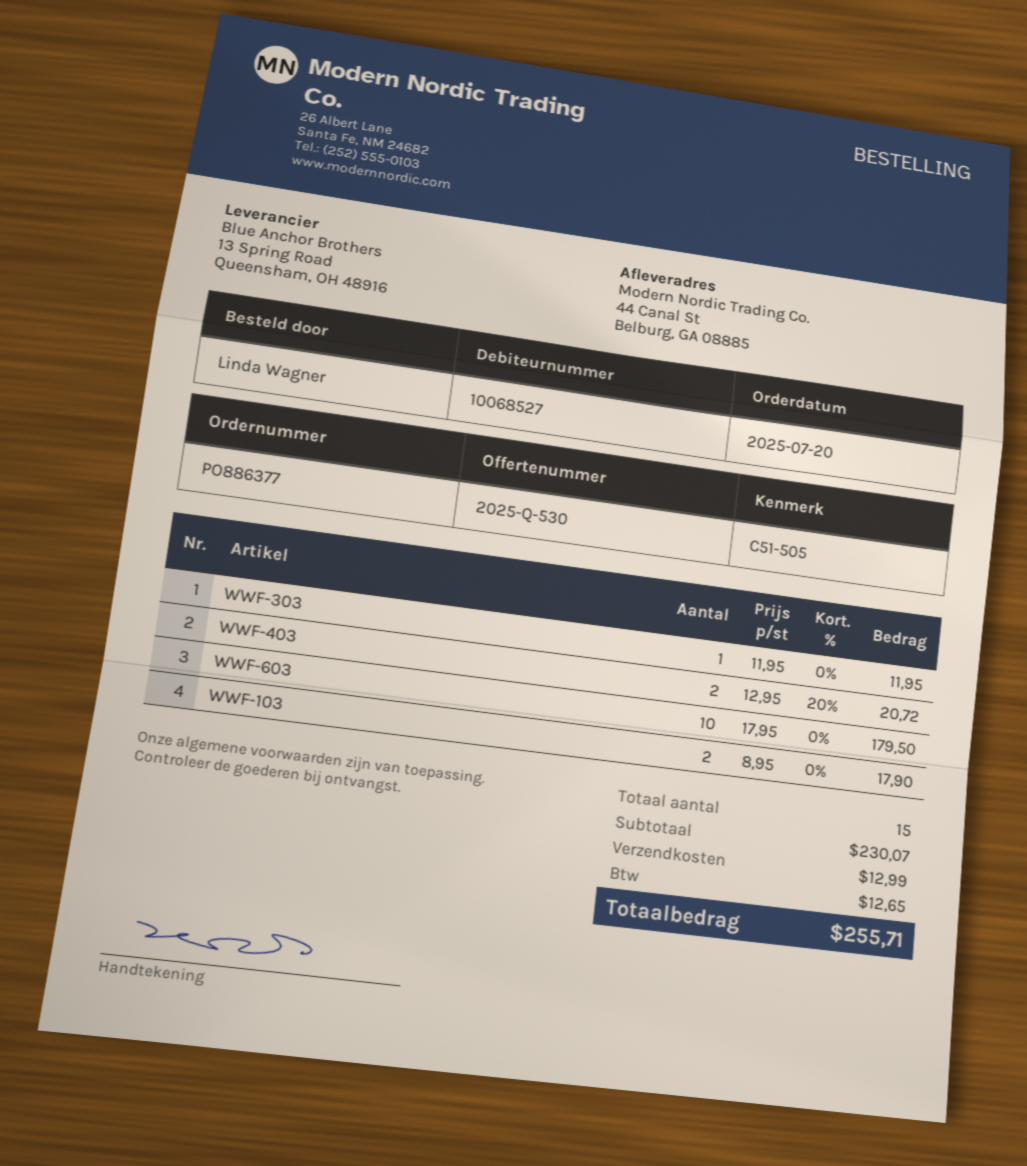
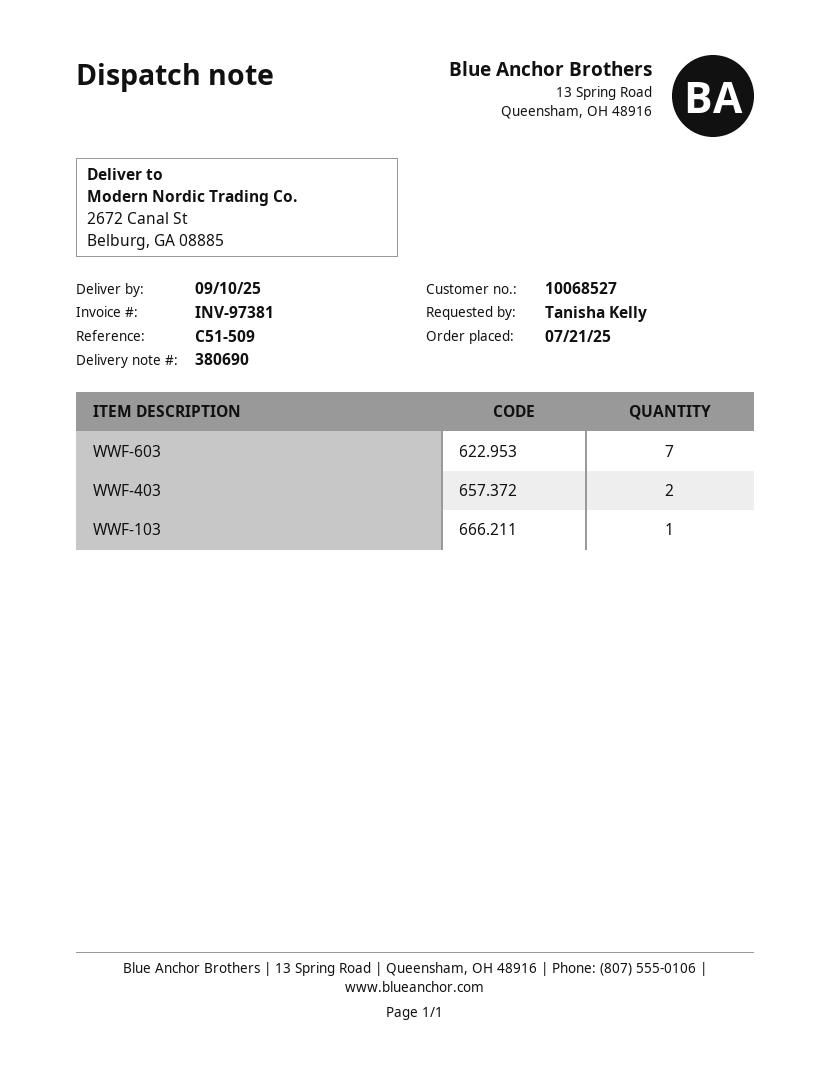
order date: 2025-07-20 -> 2025-07-21
reference: C51-505 -> C51-509
ordered by: Linda Wagner -> Tanisha Kelly
ship to: 44 Canal St, Belburg, GA 08885 -> 2672 Canal St, Belburg, GA 08885
WWF-303: 1 -> none
WWF-603: 10 -> 7
WWF-103: 2 -> 1

